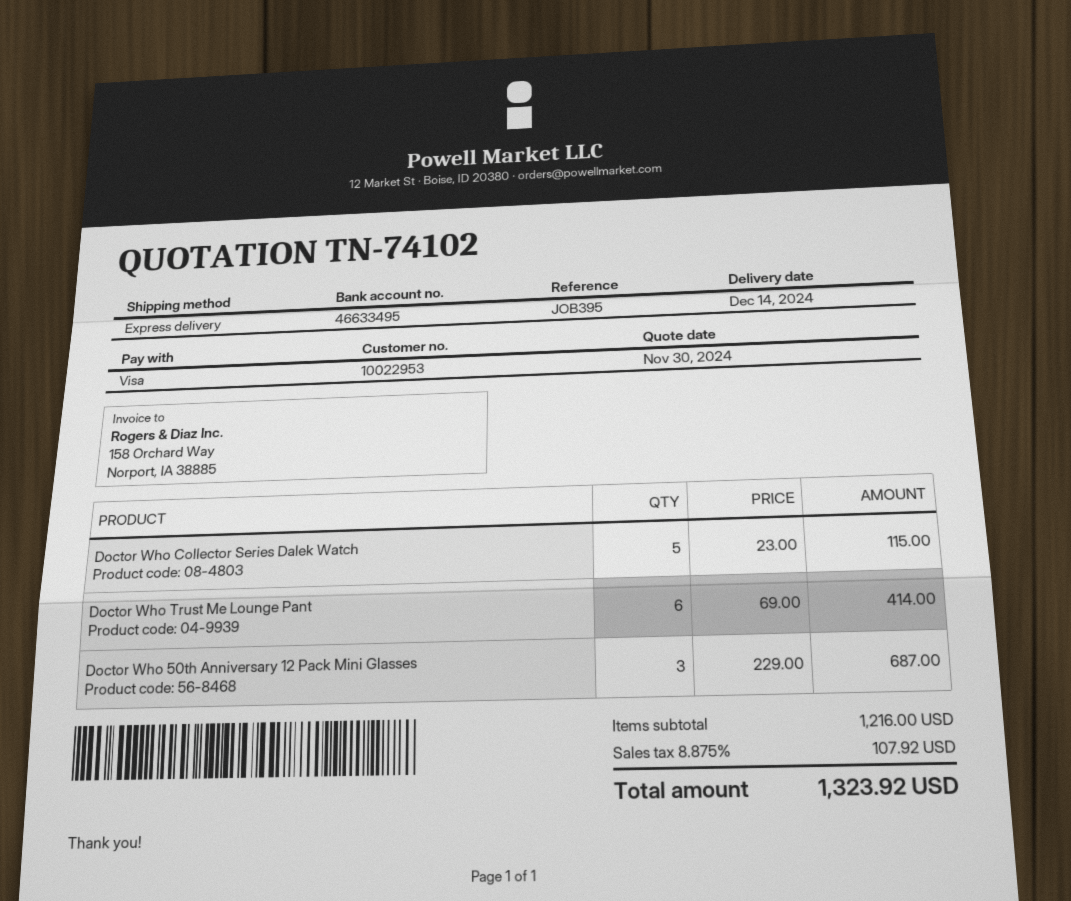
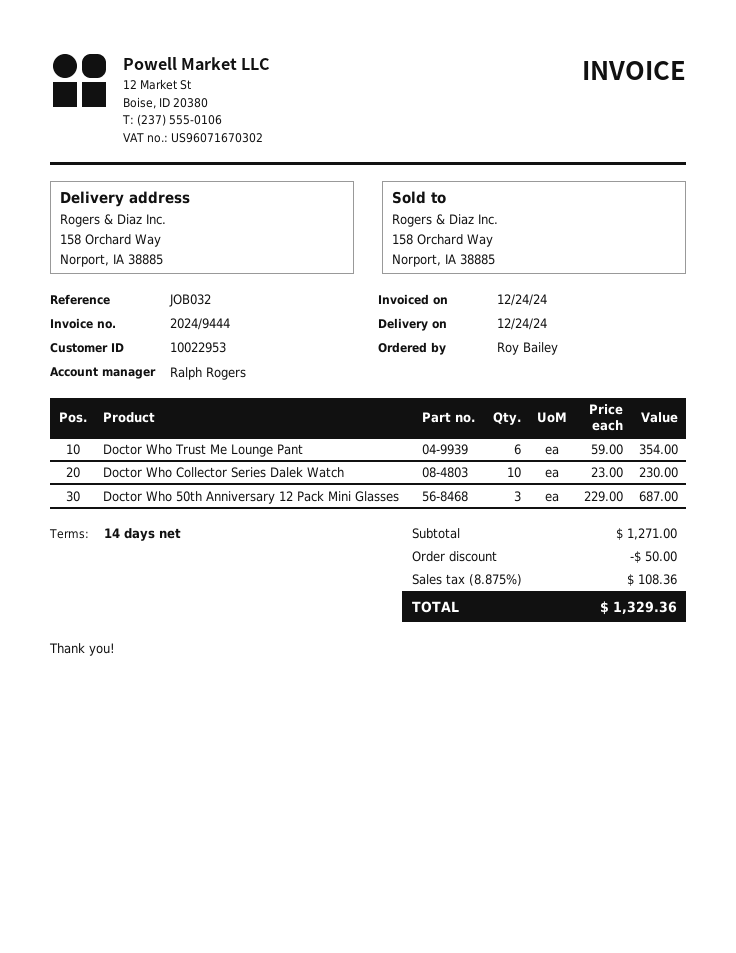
delivery date: 2024-12-14 -> 2024-12-24
reference: JOB395 -> JOB032
Doctor Who Collector Series Dalek Watch: 5 x 23.00 = 115.00 -> 10 x 23.00 = 230.00
Doctor Who Trust Me Lounge Pant: 6 x 69.00 = 414.00 -> 6 x 59.00 = 354.00
subtotal: 1216.00 -> 1271.00
discount: none -> 50.00
tax: 8.875% = 107.92 -> 8.875% = 108.36
total: 1323.92 -> 1329.36

